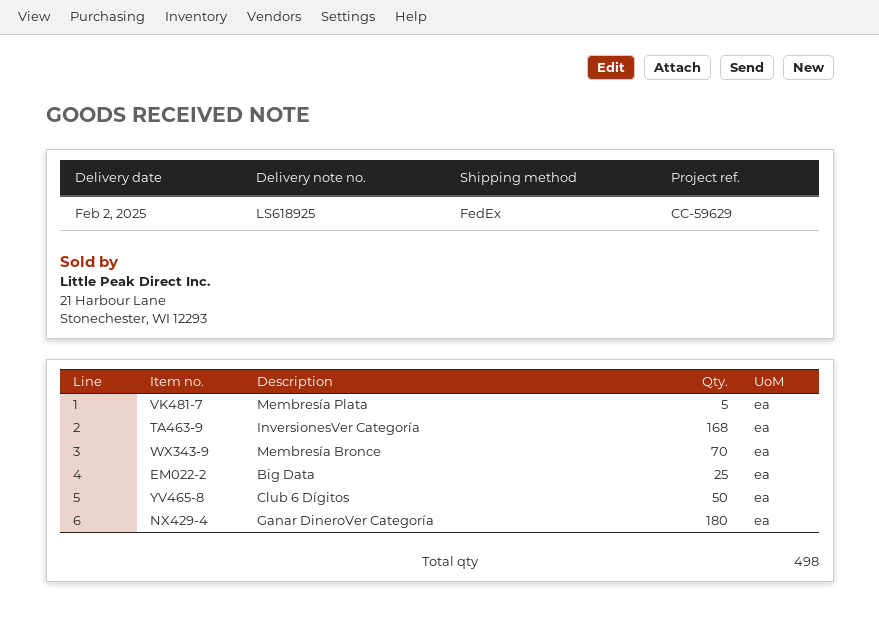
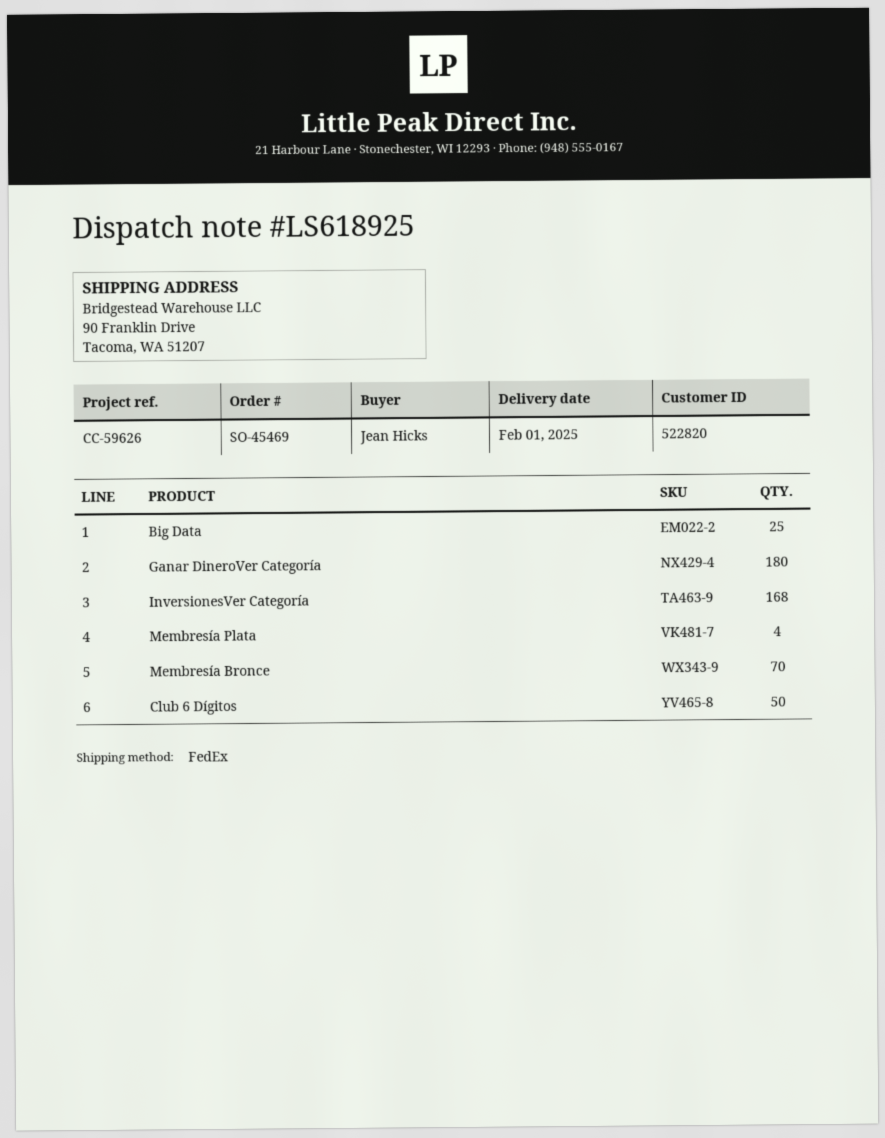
delivery date: 2025-02-02 -> 2025-02-01
reference: CC-59629 -> CC-59626
Membresía Plata: 5 -> 4

